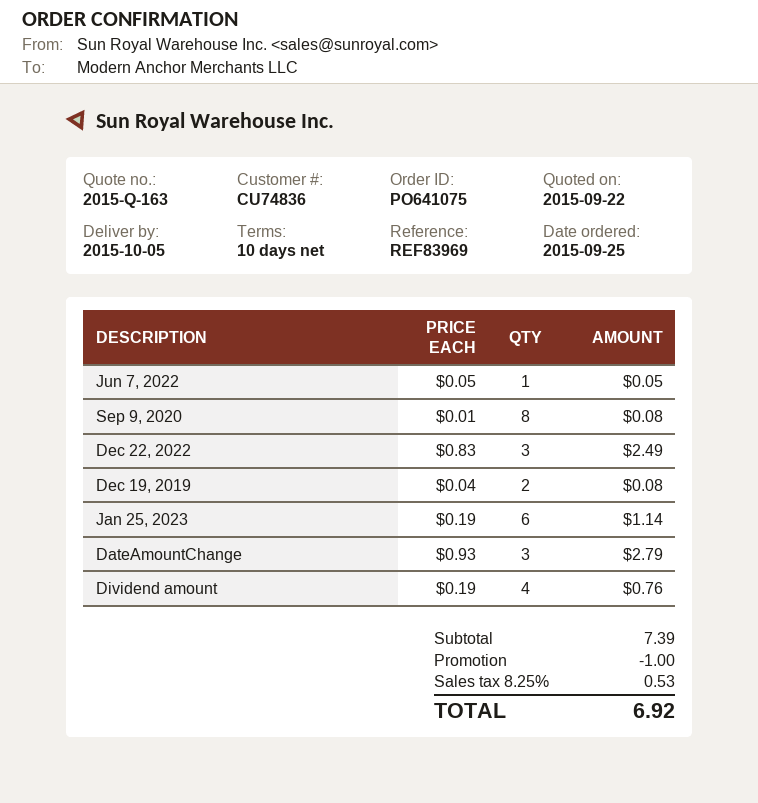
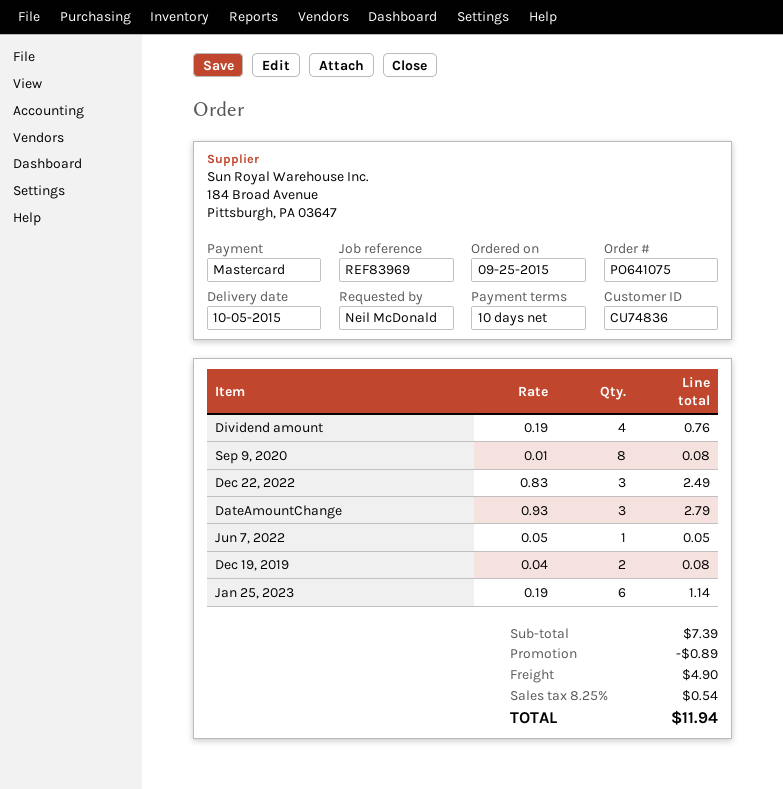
discount: 1.00 -> 0.89
shipping: none -> 4.90
tax: 8.25% = 0.53 -> 8.25% = 0.54
total: 6.92 -> 11.94

